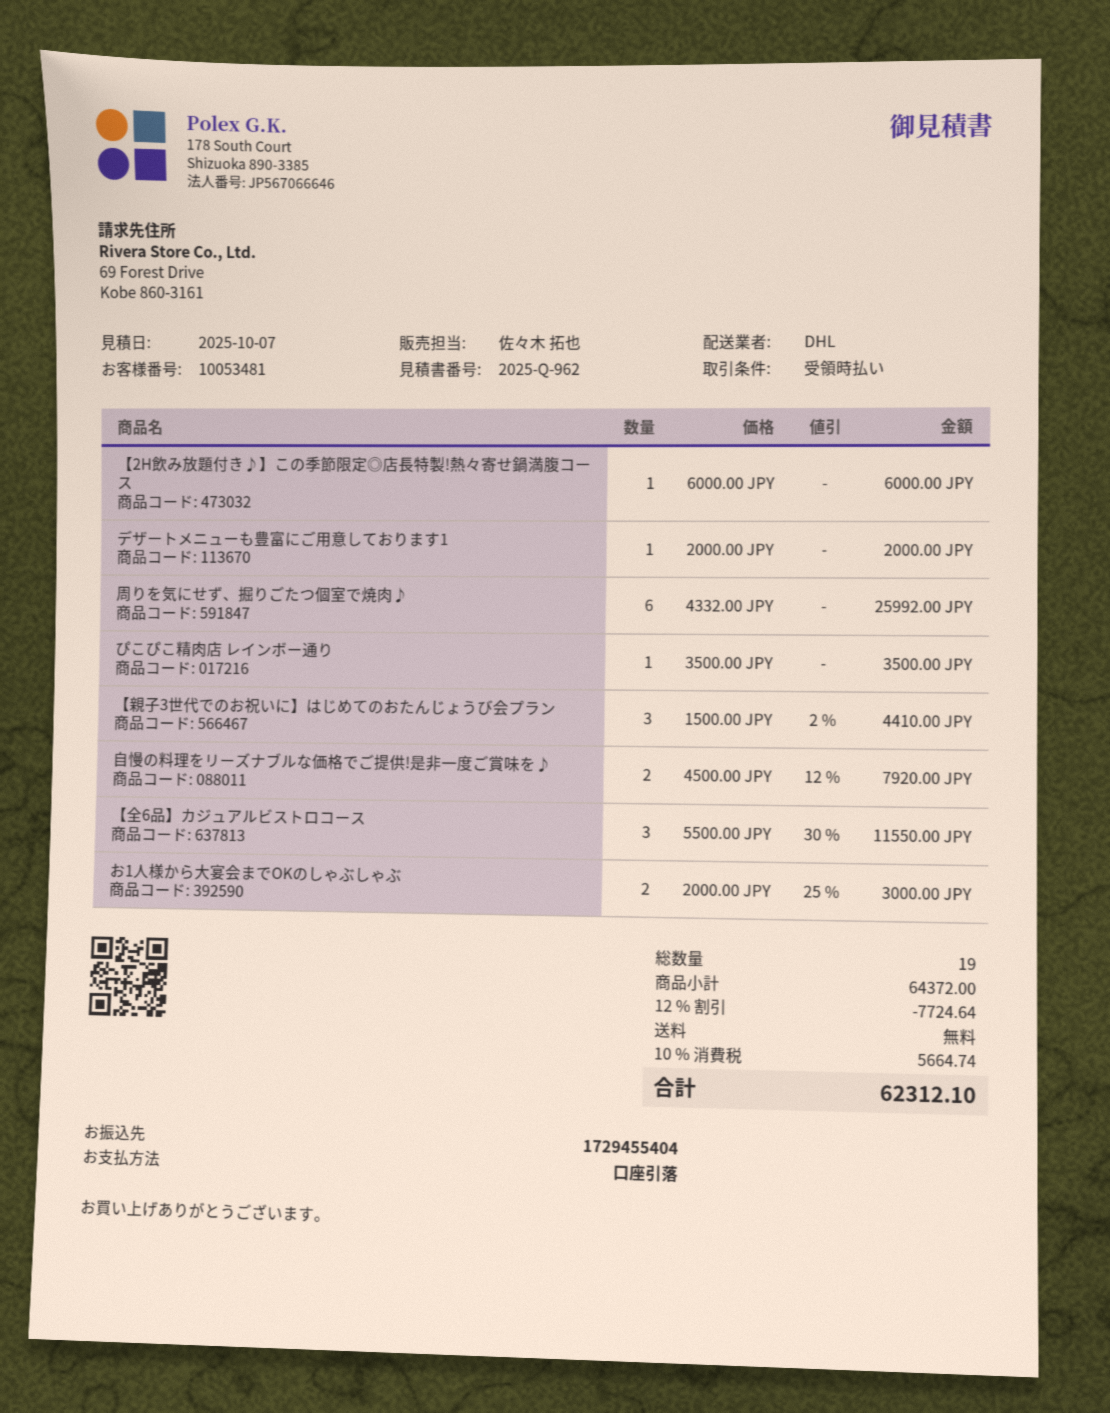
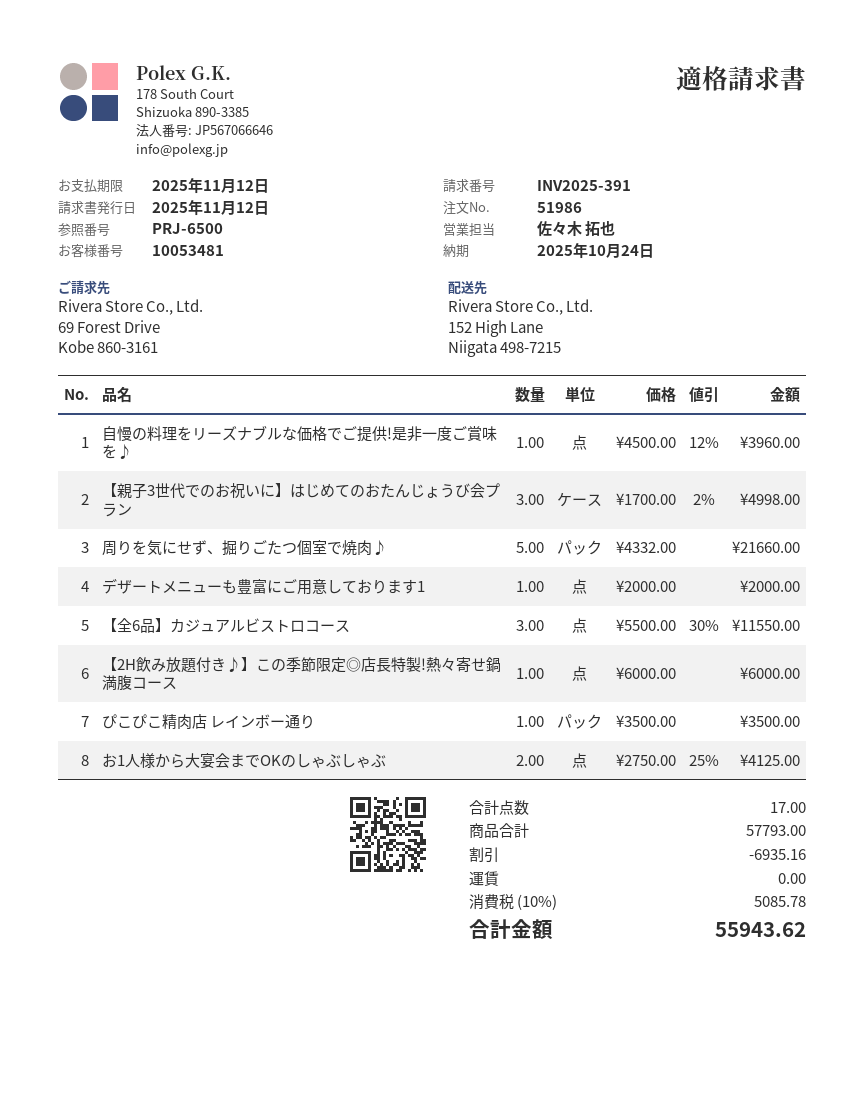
周りを気にせず、掘りごたつ個室で焼肉♪: 6 x 4332.00 = 25992.00 -> 5 x 4332.00 = 21660.00
【親子3世代でのお祝いに】はじめてのおたんじょうび会プラン: 3 x 1500.00 - 2% = 4410.00 -> 3 x 1700.00 - 2% = 4998.00
自慢の料理をリーズナブルな価格でご提供!是非一度ご賞味を♪: 2 x 4500.00 - 12% = 7920.00 -> 1 x 4500.00 - 12% = 3960.00
お1人様から大宴会までOKのしゃぶしゃぶ: 2 x 2000.00 - 25% = 3000.00 -> 2 x 2750.00 - 25% = 4125.00
total quantity: 19 -> 17
subtotal: 64372.00 -> 57793.00
discount: 7724.64 -> 6935.16
tax: 10% = 5664.74 -> 10% = 5085.78
total: 62312.10 -> 55943.62

